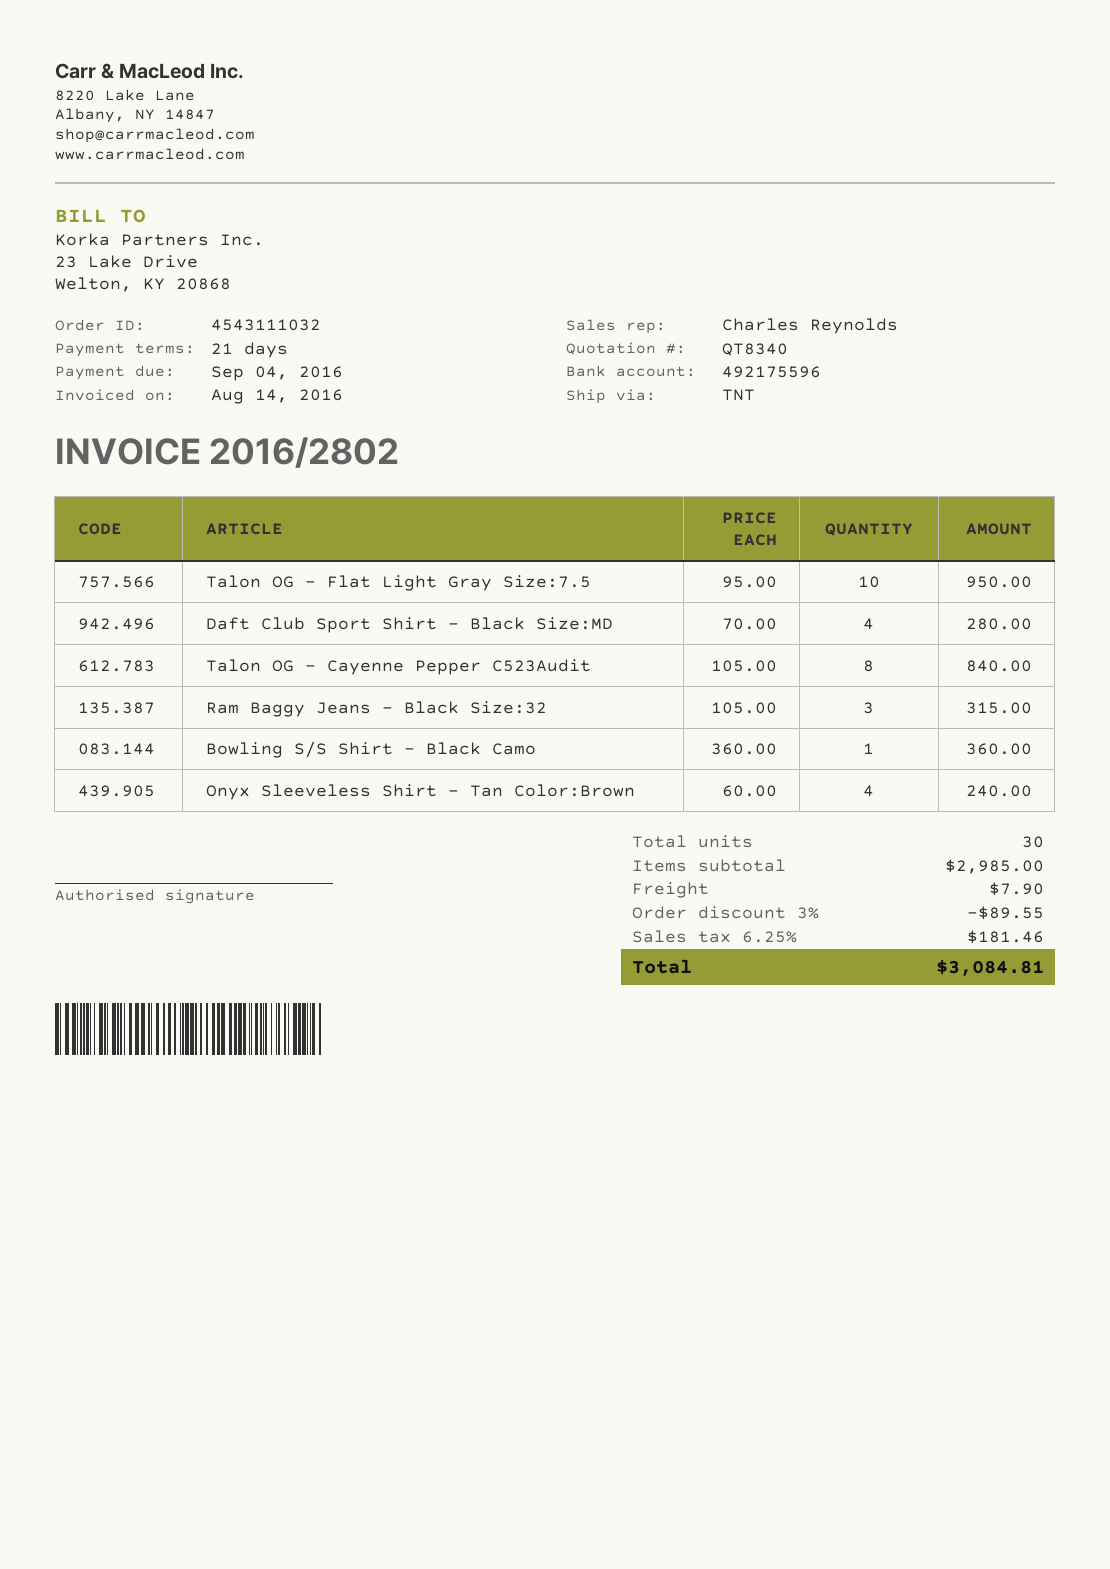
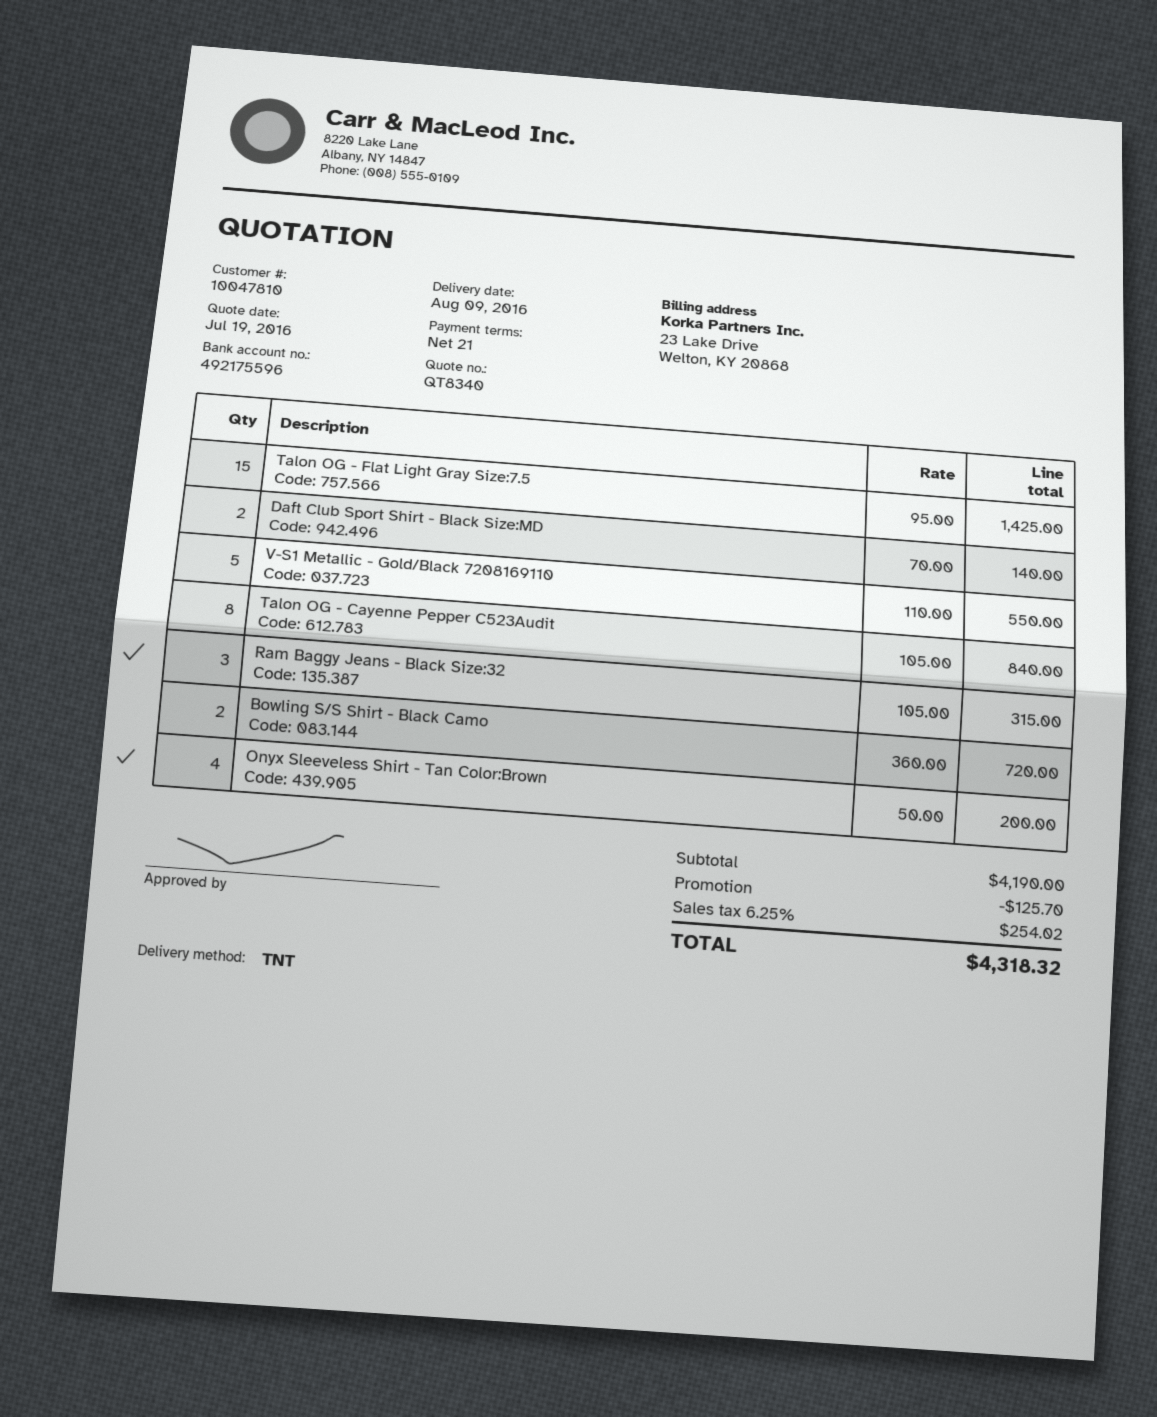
Talon OG - Flat Light Gray Size:7.5: 10 x 95.00 = 950.00 -> 15 x 95.00 = 1425.00
Daft Club Sport Shirt - Black Size:MD: 4 x 70.00 = 280.00 -> 2 x 70.00 = 140.00
Bowling S/S Shirt - Black Camo: 1 x 360.00 = 360.00 -> 2 x 360.00 = 720.00
Onyx Sleeveless Shirt - Tan Color:Brown: 4 x 60.00 = 240.00 -> 4 x 50.00 = 200.00
V-S1 Metallic - Gold/Black 7208169110: none -> 5 x 110.00 = 550.00
subtotal: 2985.00 -> 4190.00
discount: 89.55 -> 125.70
shipping: 7.90 -> none
tax: 6.25% = 181.46 -> 6.25% = 254.02
total: 3084.81 -> 4318.32

